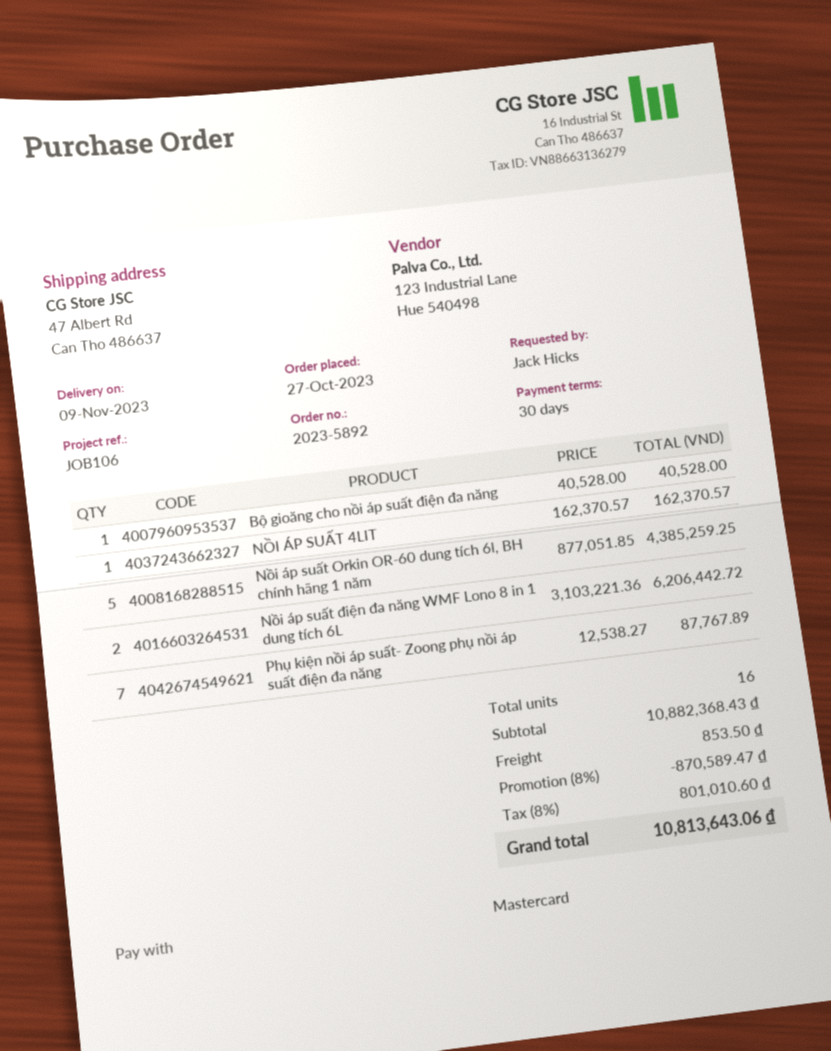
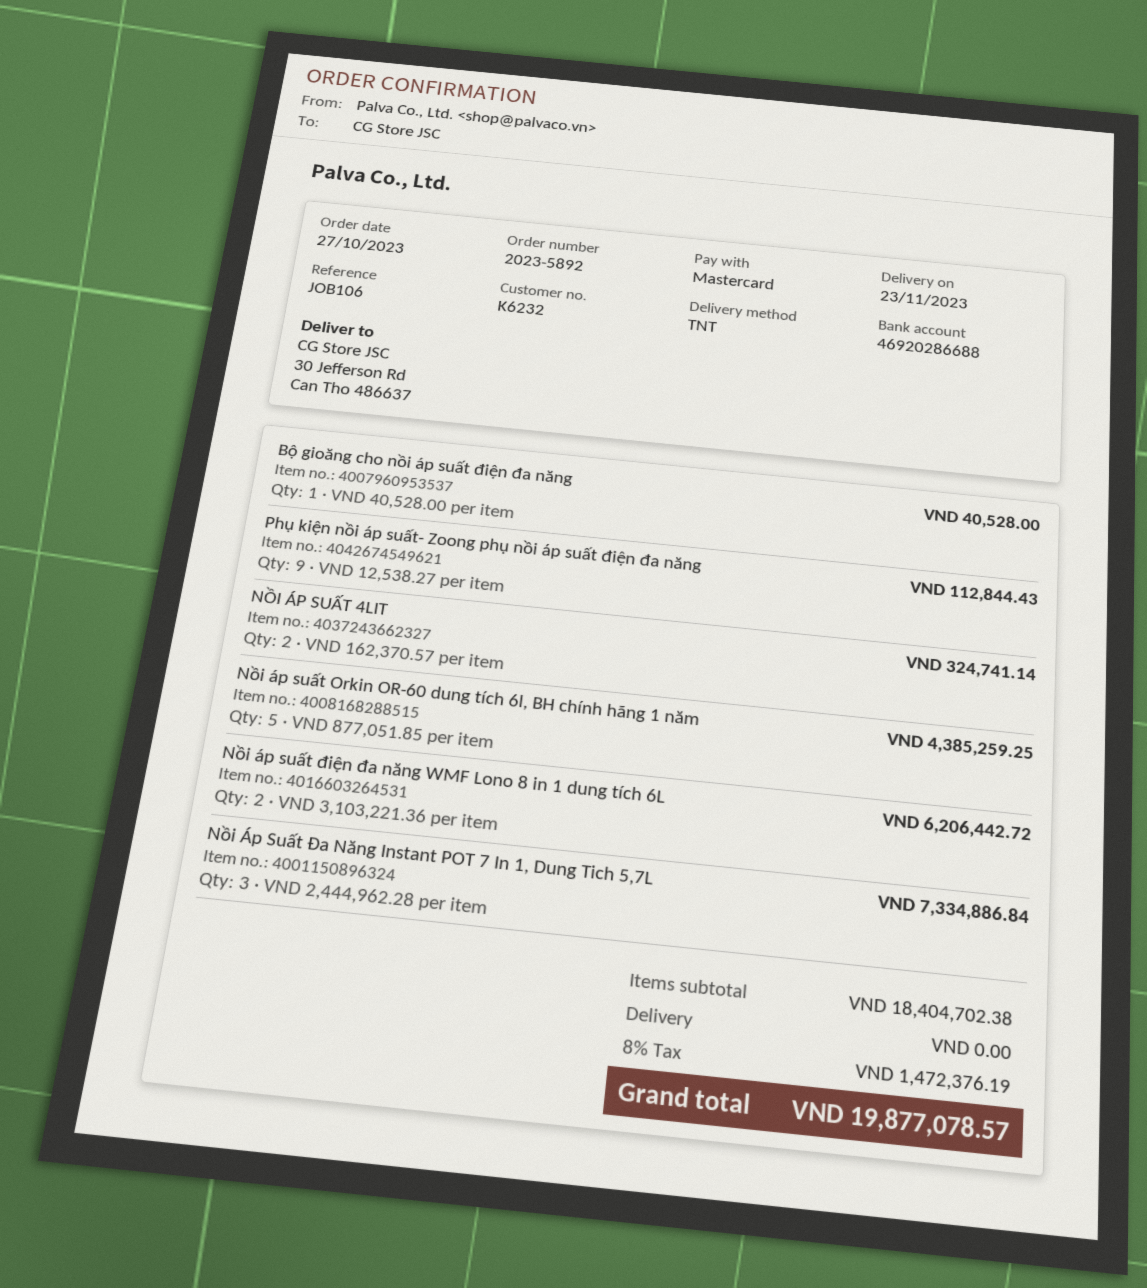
delivery date: 2023-11-09 -> 2023-11-23
ship to: 47 Albert Rd, Can Tho 486637 -> 30 Jefferson Rd, Can Tho 486637
NỒI ÁP SUẤT 4LIT: 1 x 162370.57 = 162370.57 -> 2 x 162370.57 = 324741.14
Phụ kiện nồi áp suất- Zoong phụ nồi áp suất điện đa năng: 7 x 12538.27 = 87767.89 -> 9 x 12538.27 = 112844.43
Nồi Áp Suất Đa Năng Instant POT 7 In 1, Dung Tich 5,7L: none -> 3 x 2444962.28 = 7334886.84
subtotal: 10882368.43 -> 18404702.38
discount: 8% = 870589.47 -> none
shipping: 853.50 -> 0.00
tax: 8% = 801010.60 -> 8% = 1472376.19
total: 10813643.06 -> 19877078.57

